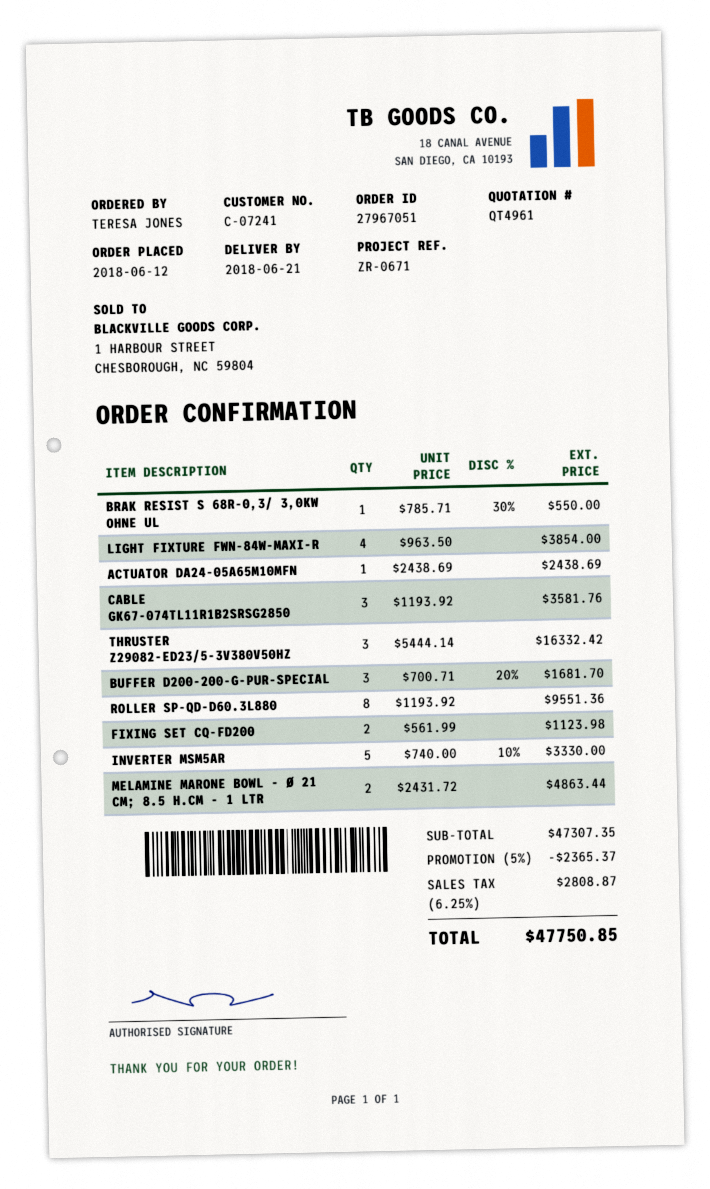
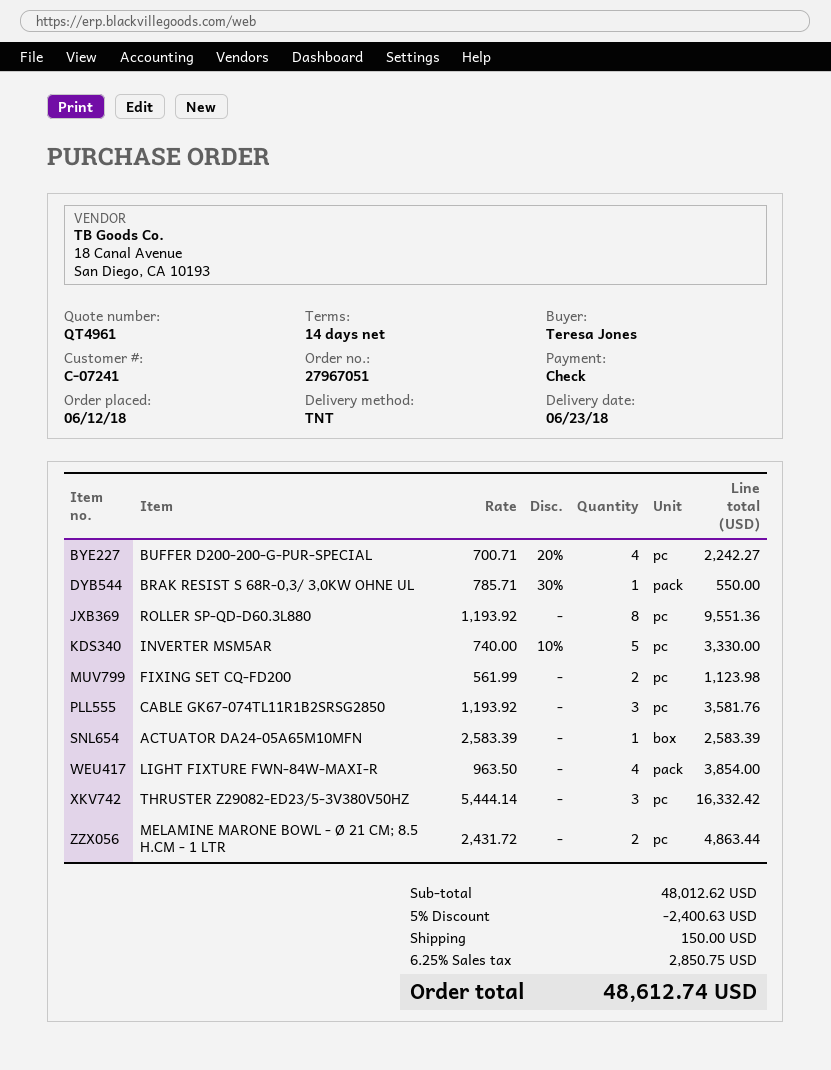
delivery date: 2018-06-21 -> 2018-06-23
ACTUATOR DA24-05A65M10MFN: 1 x 2438.69 = 2438.69 -> 1 x 2583.39 = 2583.39
BUFFER D200-200-G-PUR-SPECIAL: 3 x 700.71 - 20% = 1681.70 -> 4 x 700.71 - 20% = 2242.27
subtotal: 47307.35 -> 48012.62
discount: 5% = 2365.37 -> 5% = 2400.63
shipping: none -> 150.00
tax: 6.25% = 2808.87 -> 6.25% = 2850.75
total: 47750.85 -> 48612.74

